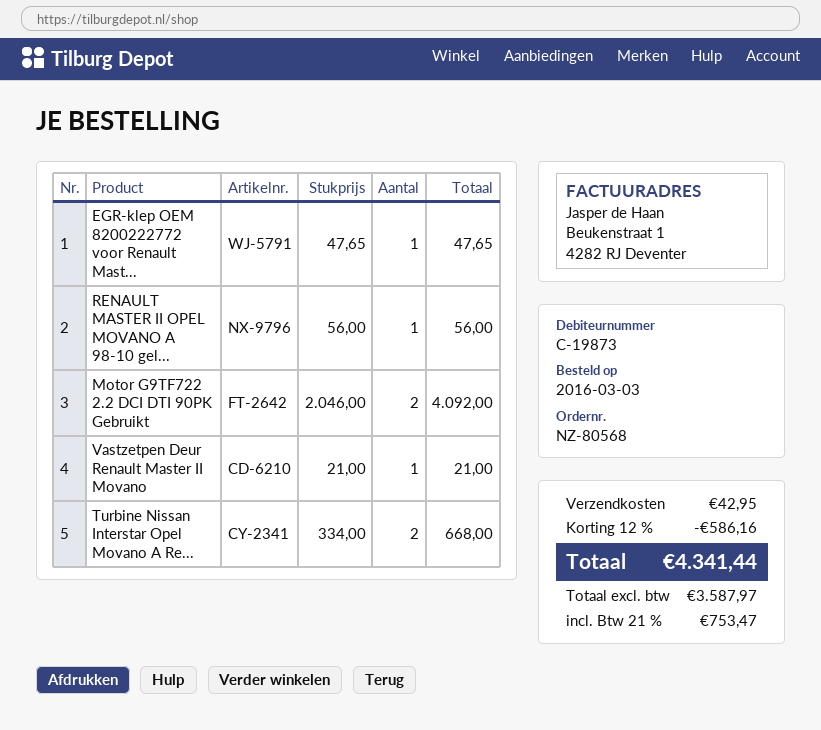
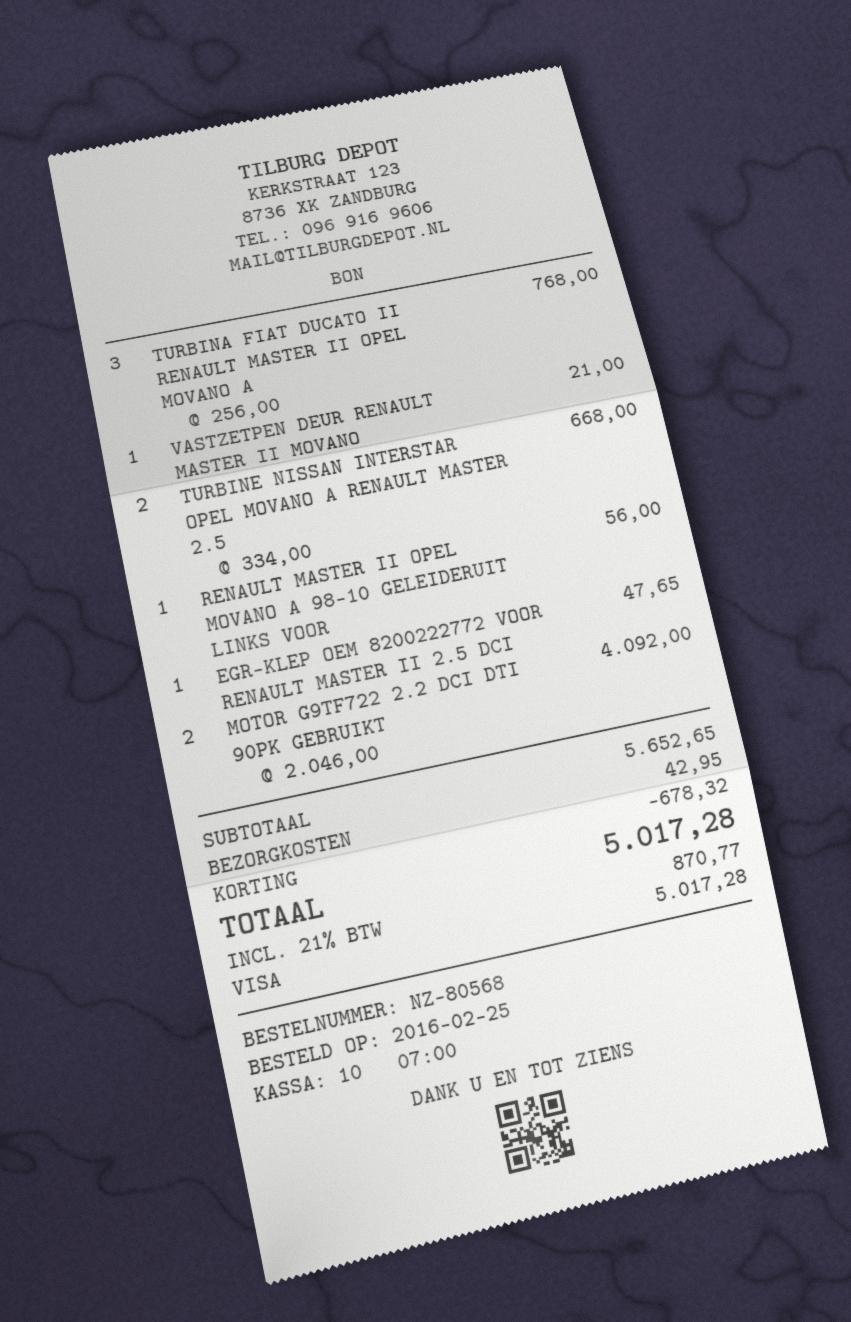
order date: 2016-03-03 -> 2016-02-25
TURBINA FIAT DUCATO II RENAULT MASTER II OPEL MOVANO A: none -> 3 x 256.00 = 768.00
discount: 586.16 -> 678.32
tax: 21% = 753.47 -> 21% = 870.77
total: 4341.44 -> 5017.28

